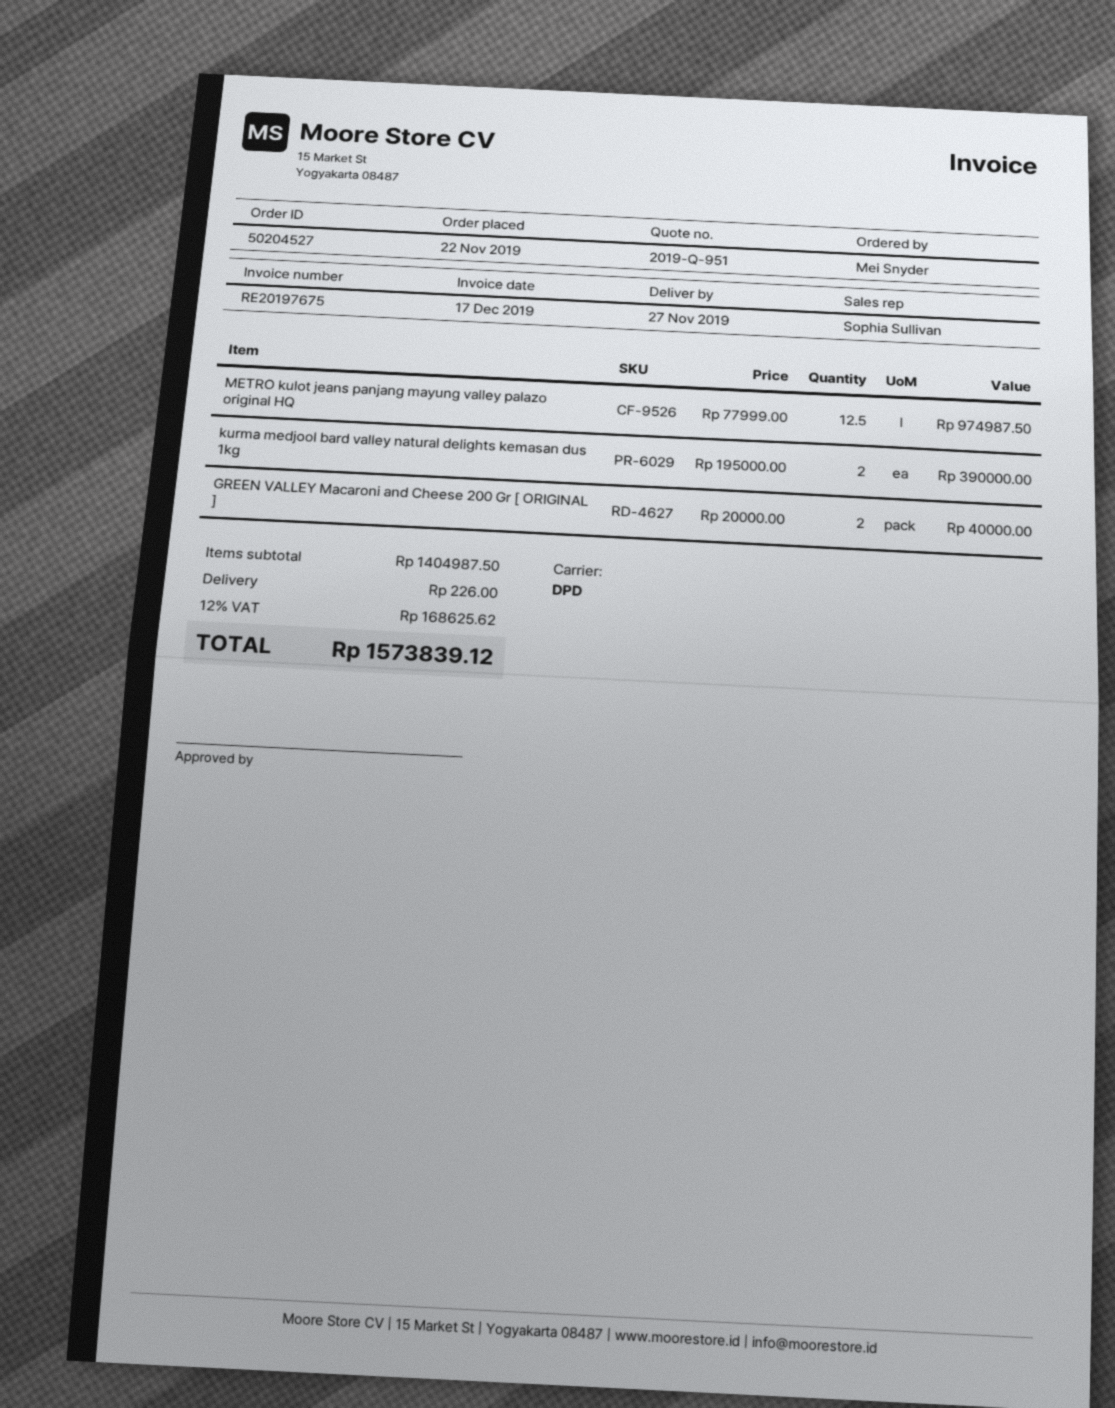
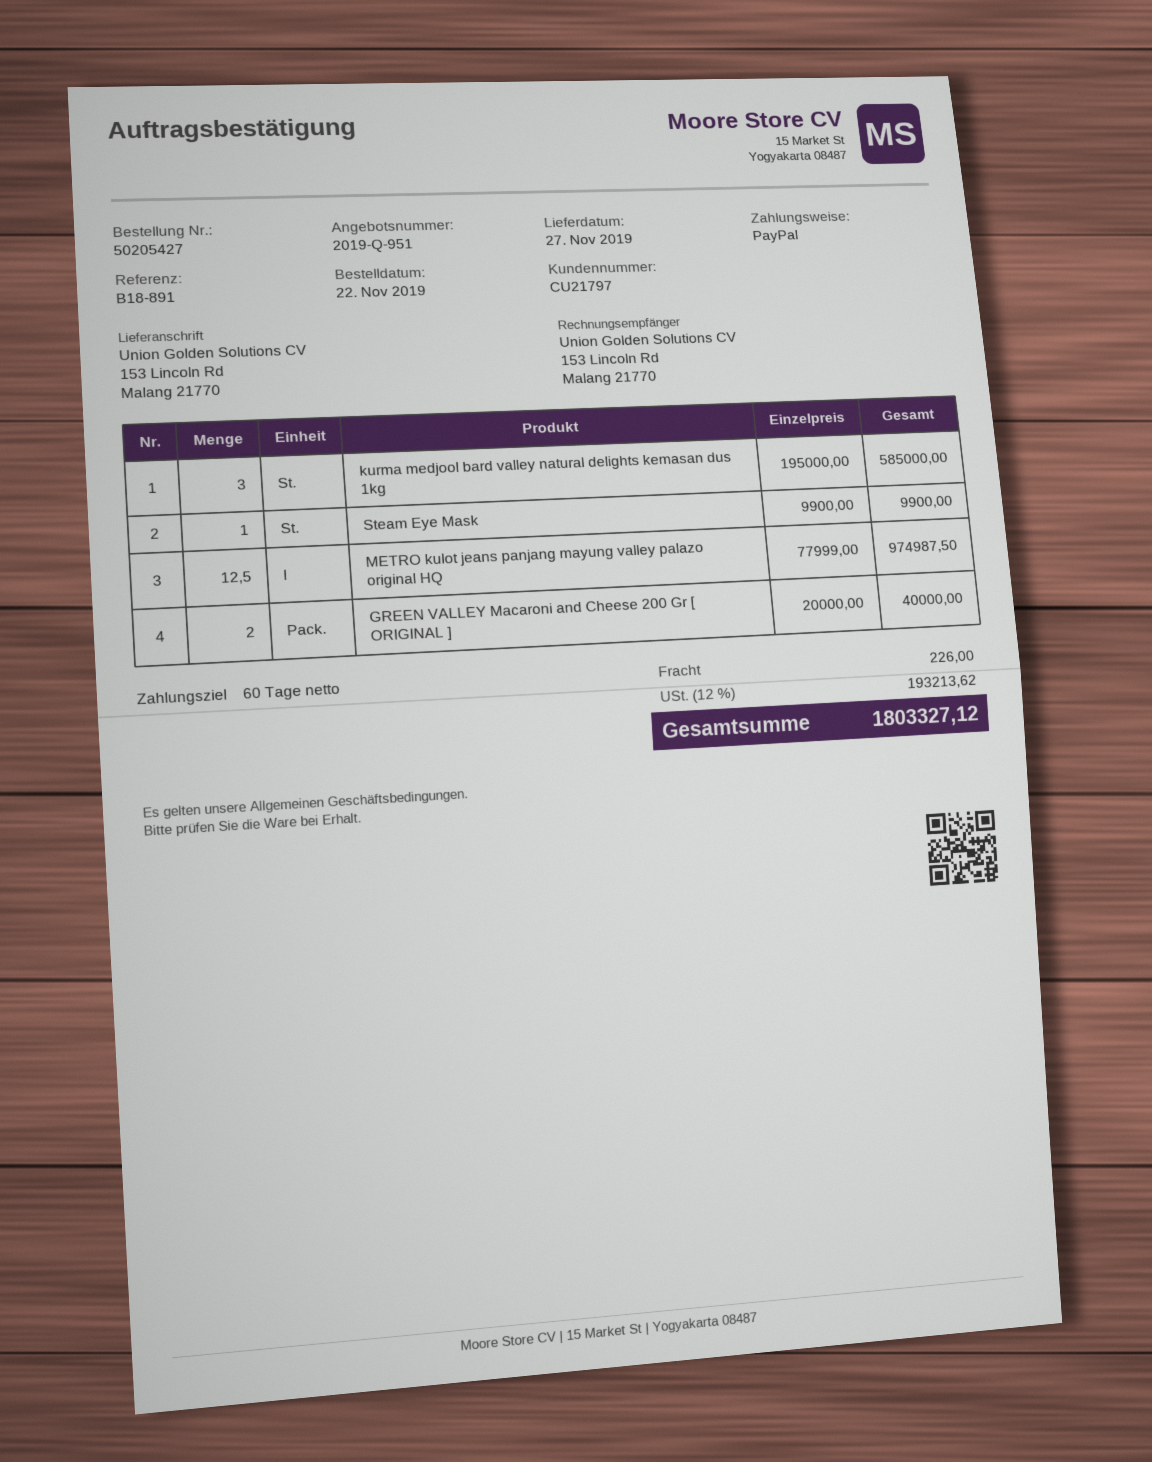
order number: 50204527 -> 50205427
kurma medjool bard valley natural delights kemasan dus 1kg: 2 x 195000.00 = 390000.00 -> 3 x 195000.00 = 585000.00
Steam Eye Mask: none -> 1 x 9900.00 = 9900.00
tax: 12% = 168625.62 -> 12% = 193213.62
total: 1573839.12 -> 1803327.12

